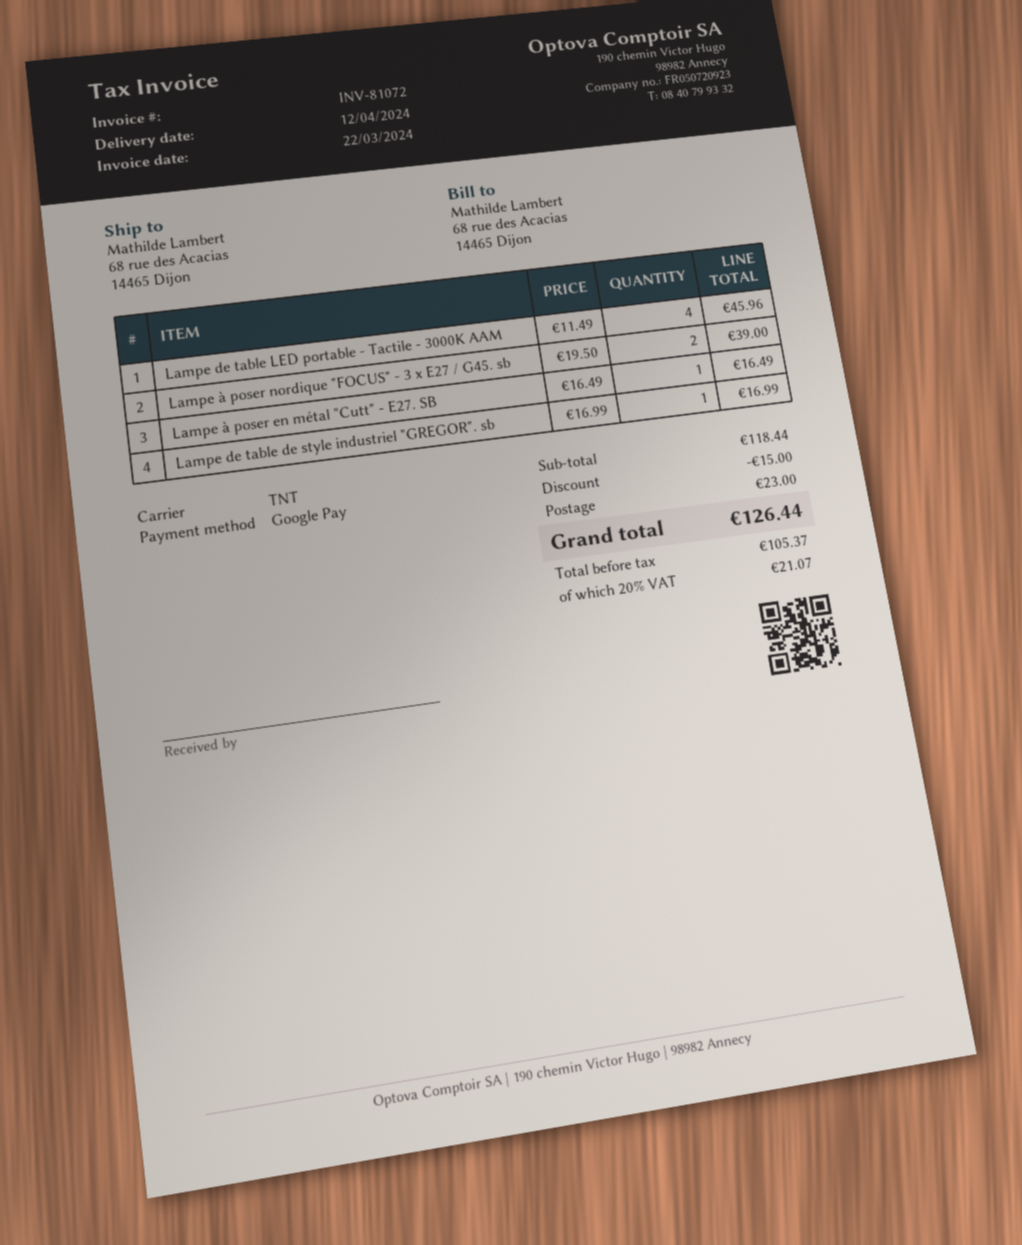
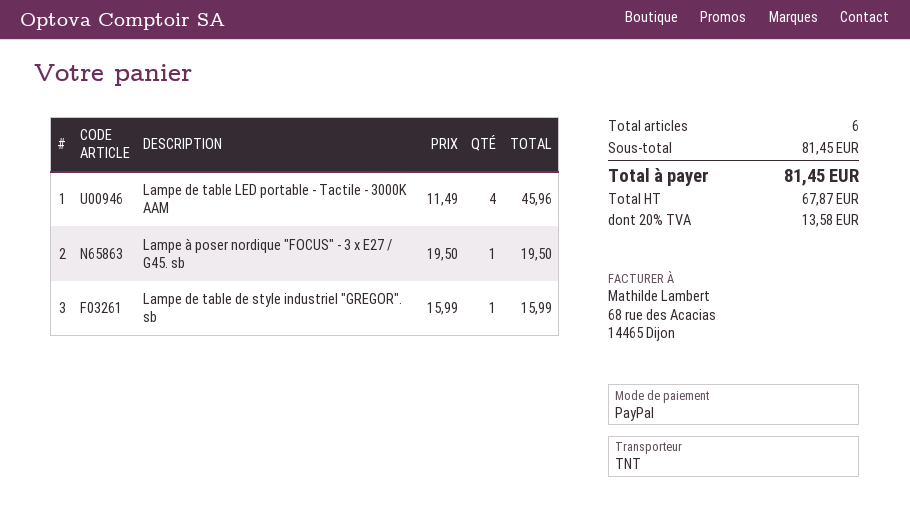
payment method: Google Pay -> PayPal
Lampe à poser nordique "FOCUS" - 3 x E27 / G45. sb: 2 x 19.50 = 39.00 -> 1 x 19.50 = 19.50
Lampe à poser en métal "Cutt" - E27. SB: 1 x 16.49 = 16.49 -> none
Lampe de table de style industriel "GREGOR". sb: 1 x 16.99 = 16.99 -> 1 x 15.99 = 15.99
subtotal: 118.44 -> 81.45
discount: 15.00 -> none
shipping: 23.00 -> none
net: 105.37 -> 67.87
tax: 20% = 21.07 -> 20% = 13.58
total: 126.44 -> 81.45

